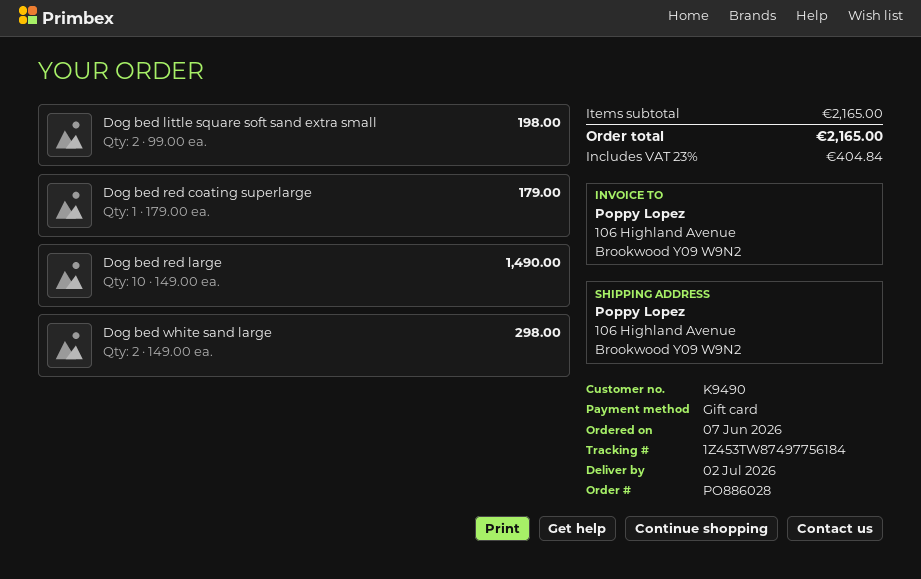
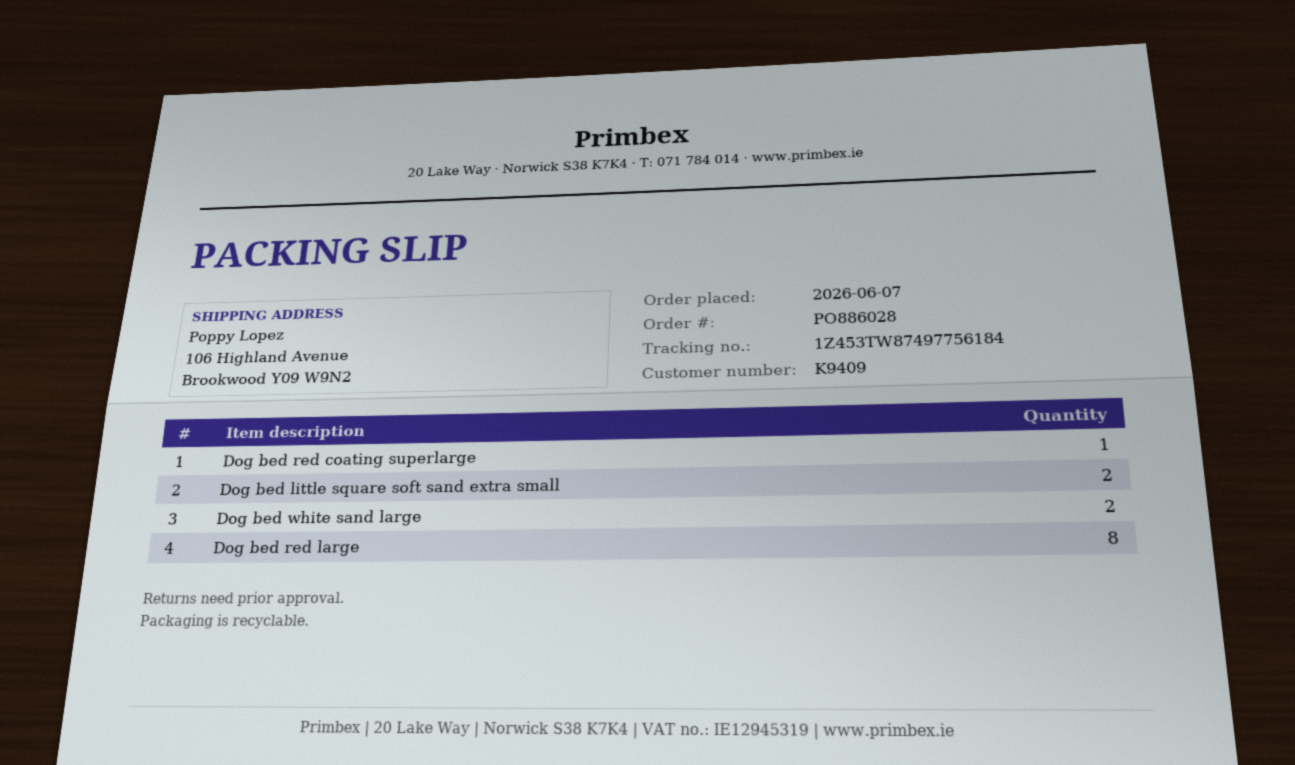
customer number: K9490 -> K9409
Dog bed red large: 10 -> 8

